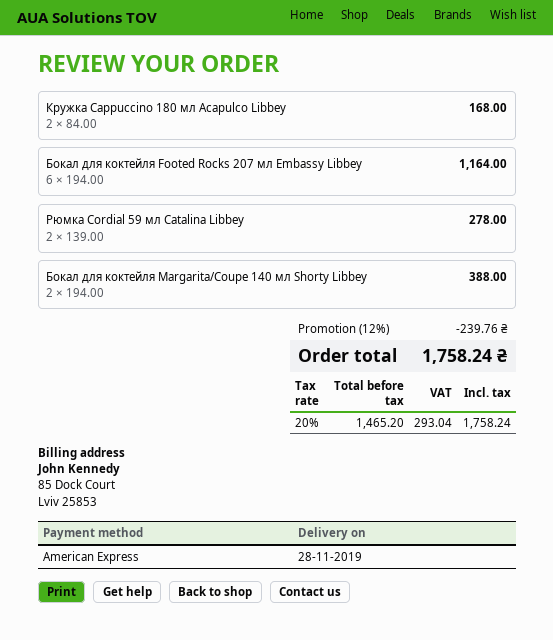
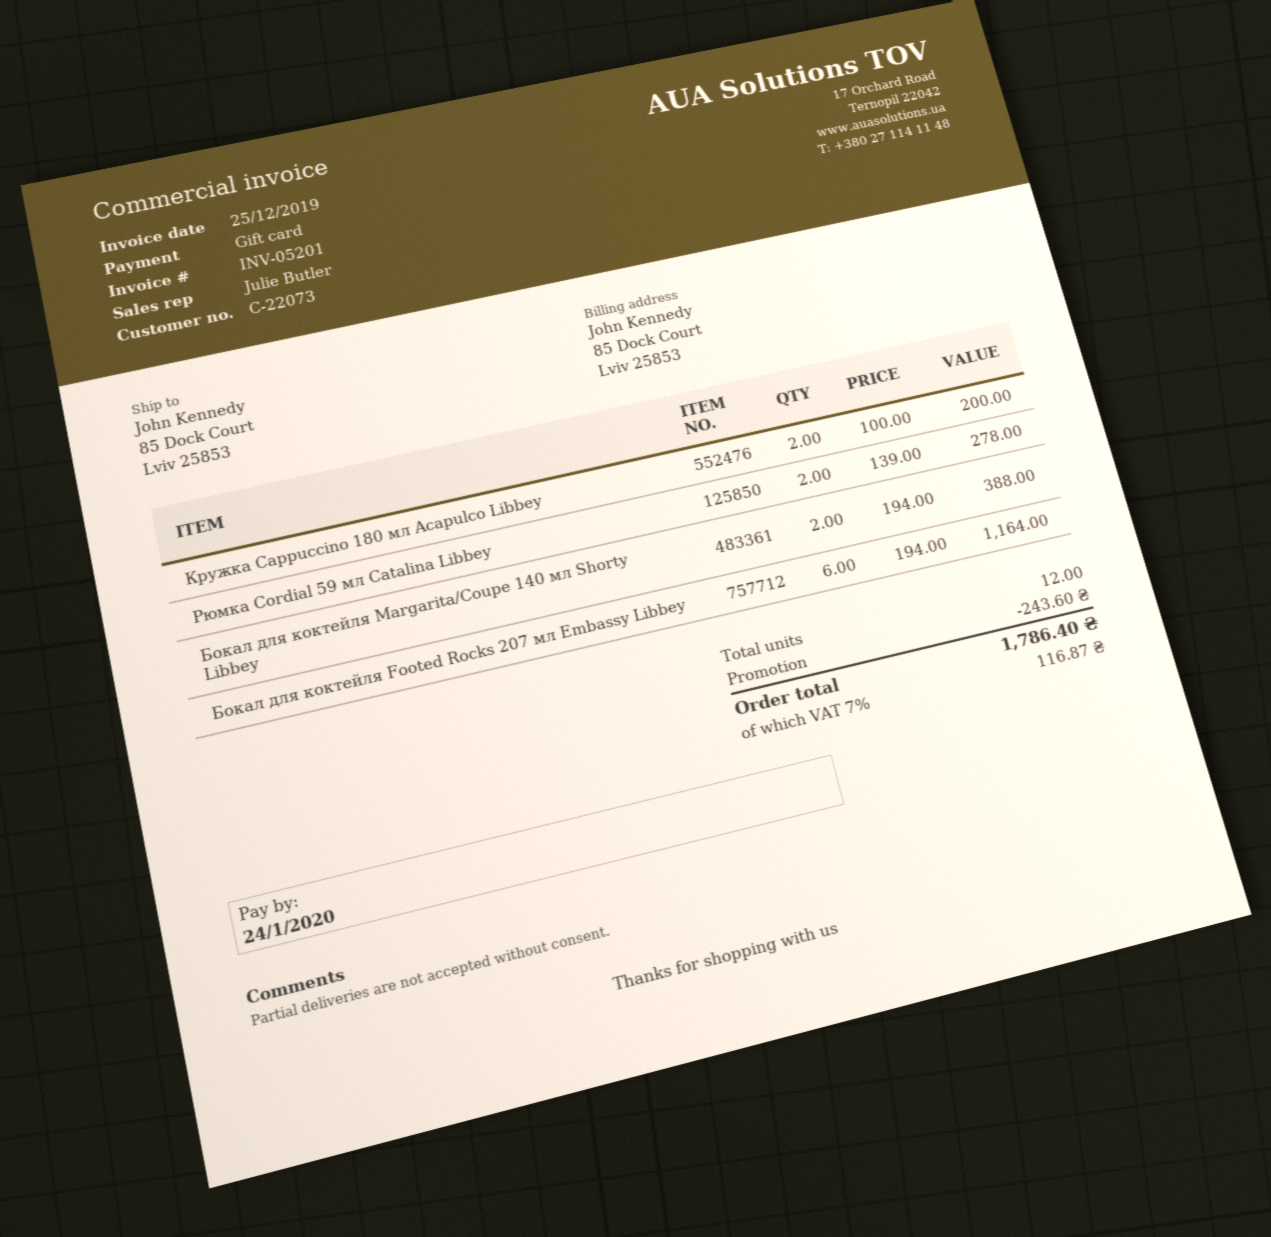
payment method: American Express -> gift card
Кружка Cappuccino 180 мл Acapulco Libbey: 2 x 84.00 = 168.00 -> 2 x 100.00 = 200.00
discount: 239.76 -> 243.60
tax: 20% = 293.04 -> 7% = 116.87
total: 1758.24 -> 1786.40

